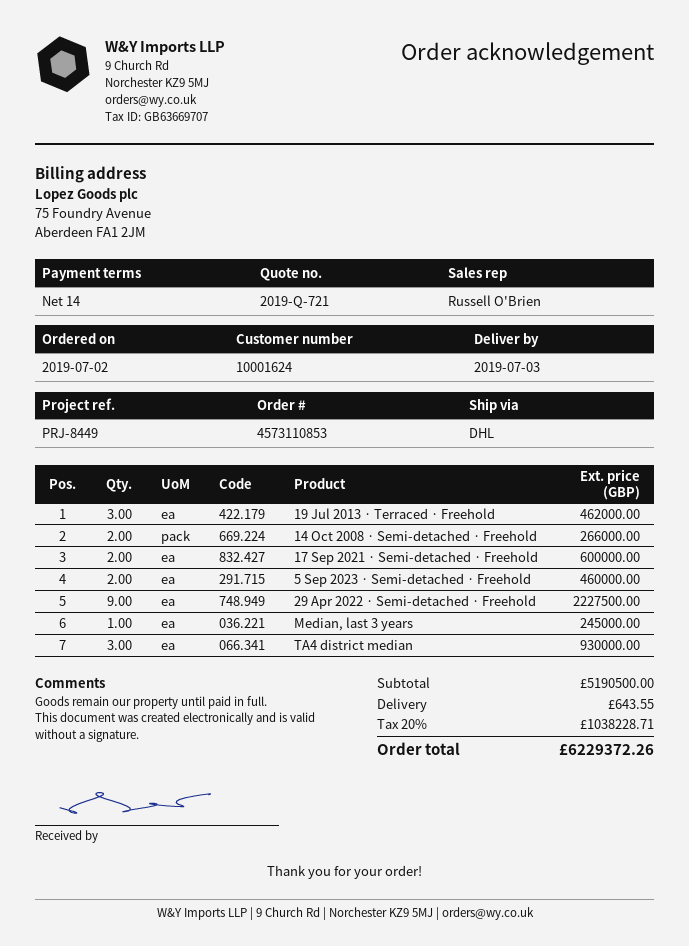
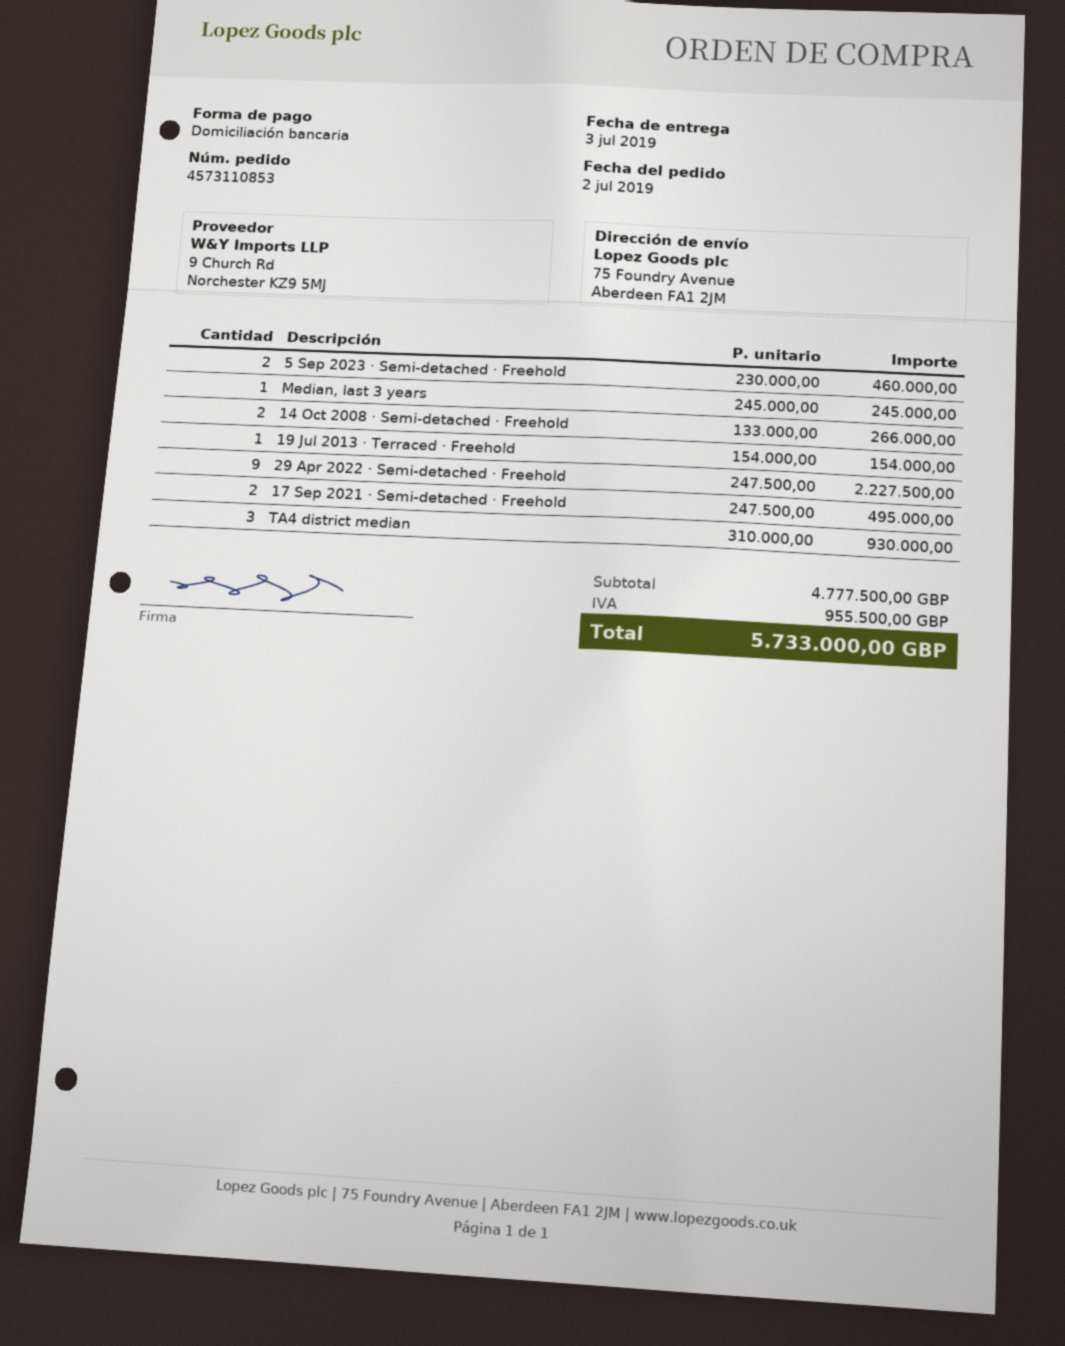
19 Jul 2013 · Terraced · Freehold: 3 for 462000.00 -> 1 for 154000.00
17 Sep 2021 · Semi-detached · Freehold: 2 for 600000.00 -> 2 for 495000.00
subtotal: 5190500.00 -> 4777500.00
shipping: 643.55 -> none
tax: 1038228.71 -> 955500.00
total: 6229372.26 -> 5733000.00

